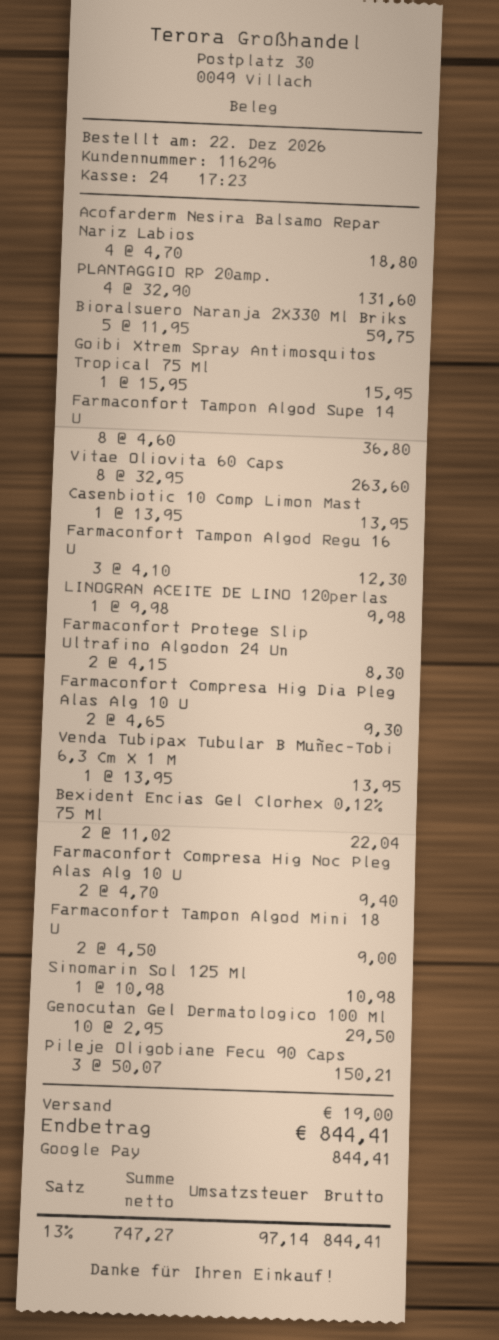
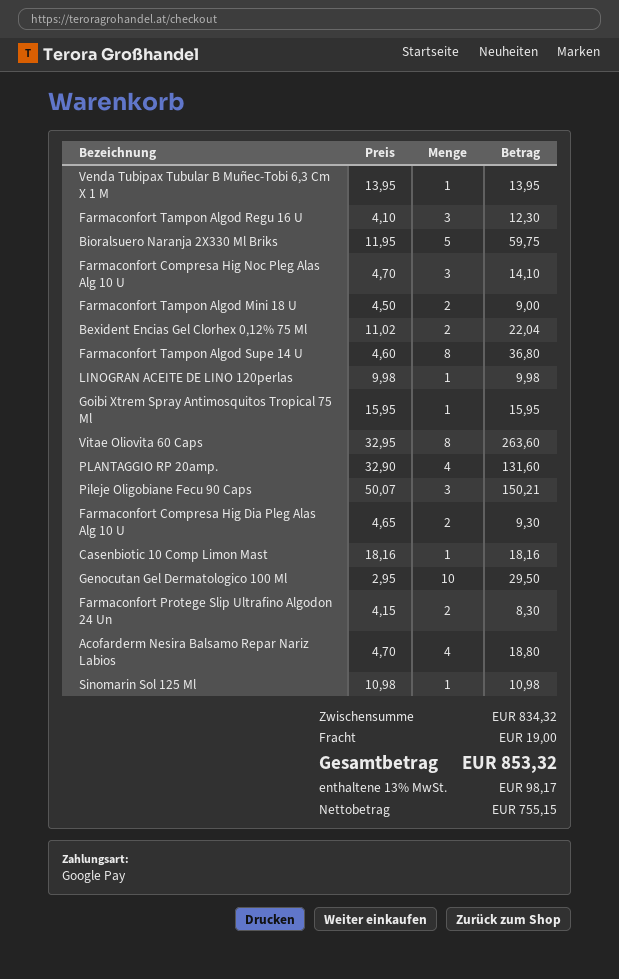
Casenbiotic 10 Comp Limon Mast: 1 x 13.95 = 13.95 -> 1 x 18.16 = 18.16
Farmaconfort Compresa Hig Noc Pleg Alas Alg 10 U: 2 x 4.70 = 9.40 -> 3 x 4.70 = 14.10
net: 747.27 -> 755.15
tax: 13% = 97.14 -> 13% = 98.17
total: 844.41 -> 853.32

